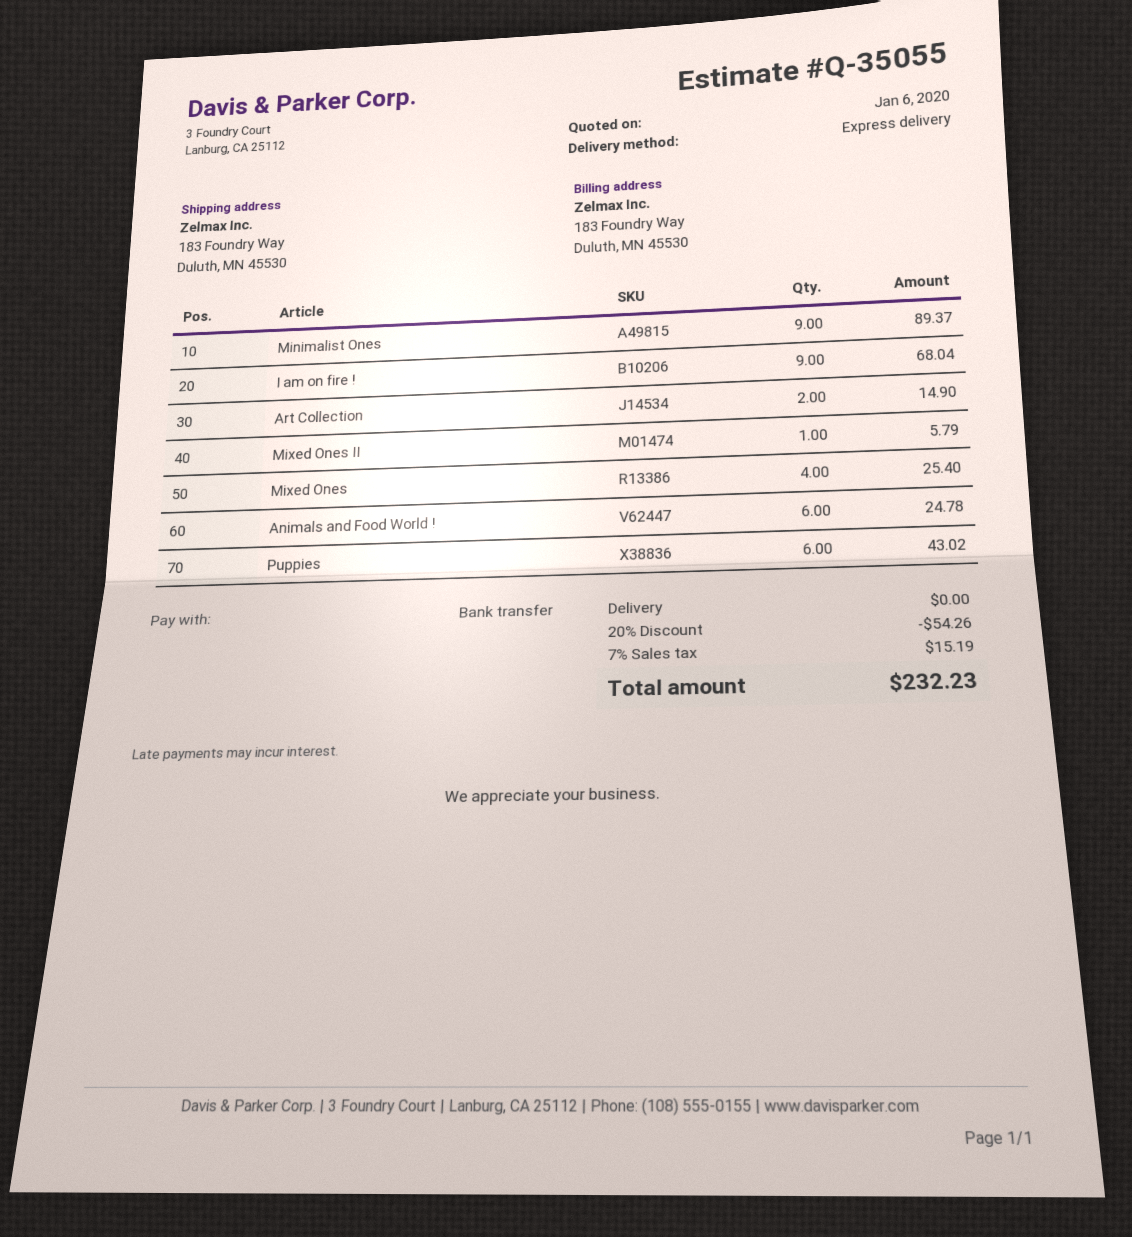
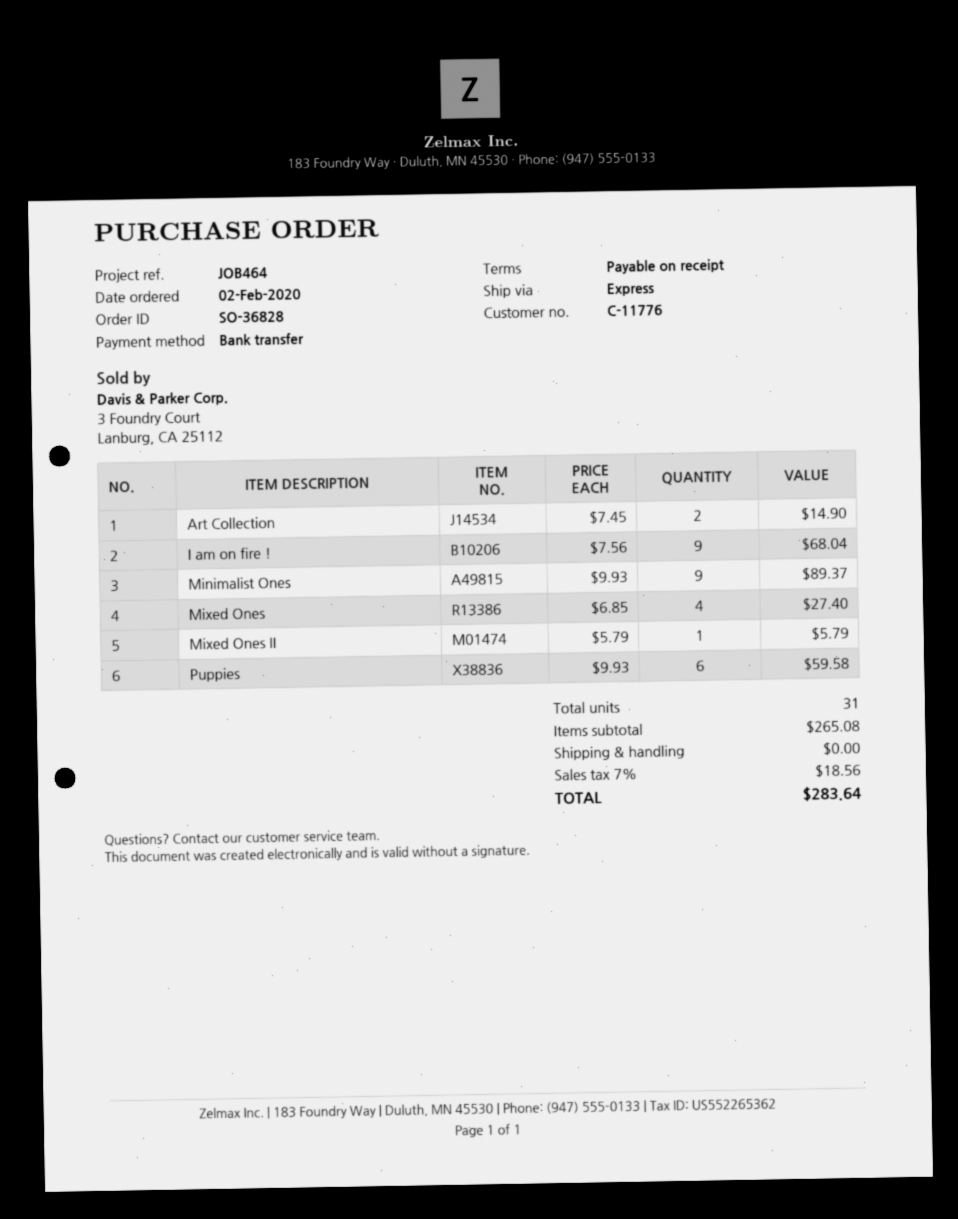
Mixed Ones: 4 for 25.40 -> 4 for 27.40
Animals and Food World !: 6 for 24.78 -> none
Puppies: 6 for 43.02 -> 6 for 59.58
discount: 20% = 54.26 -> none
tax: 7% = 15.19 -> 7% = 18.56
total: 232.23 -> 283.64

